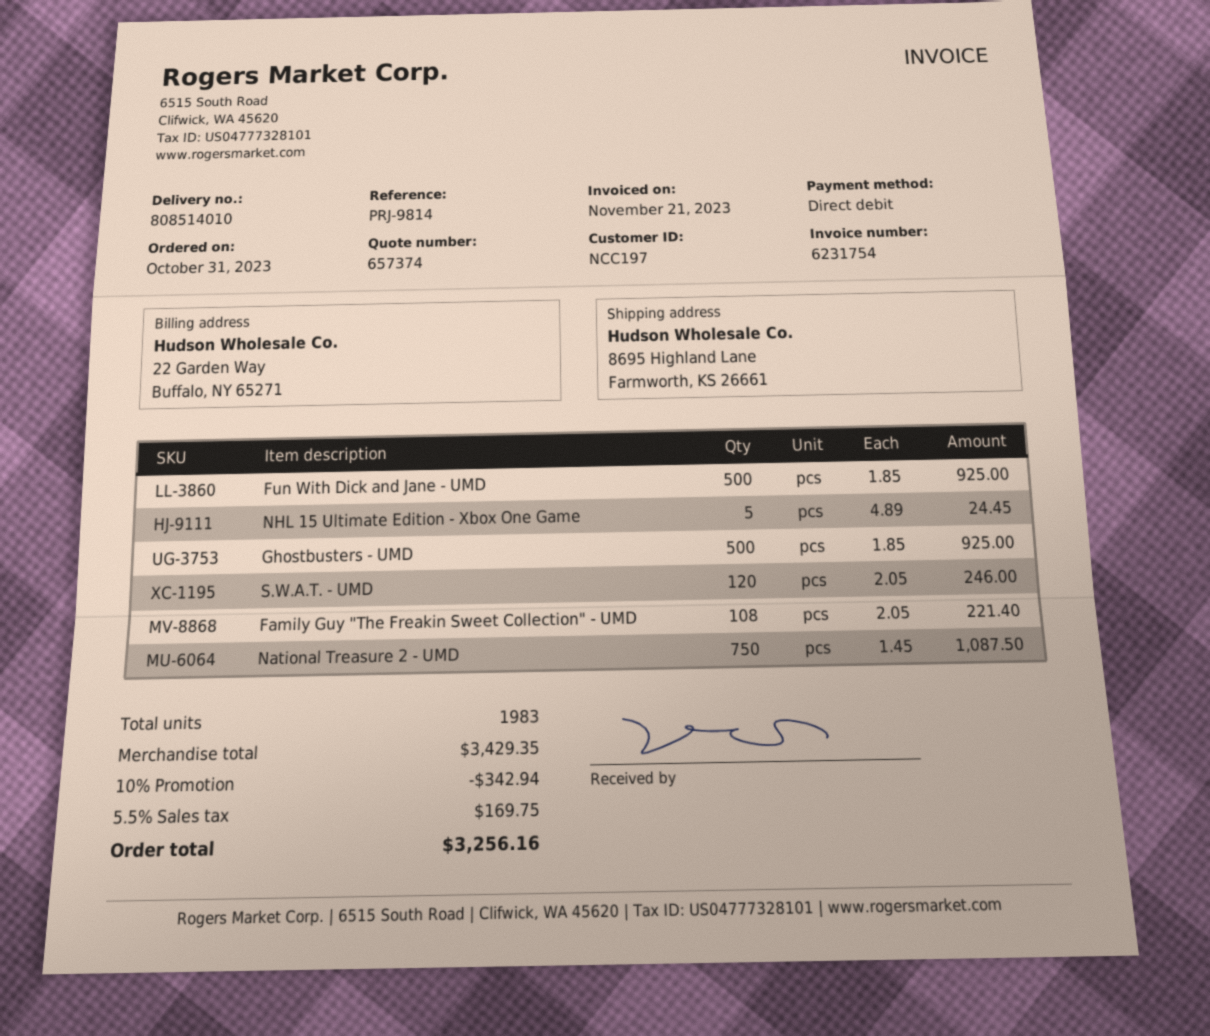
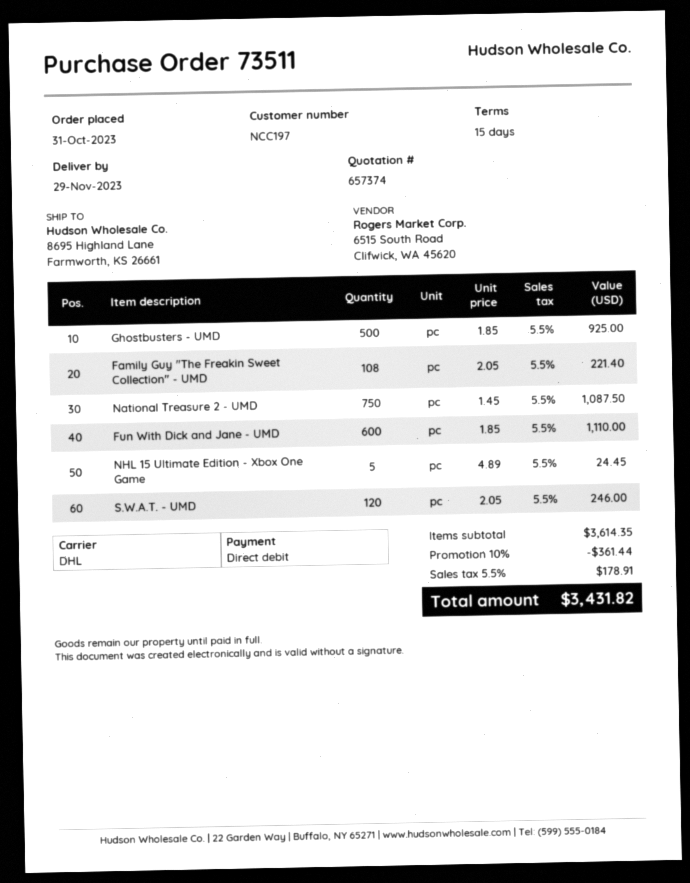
Fun With Dick and Jane - UMD: 500 x 1.85 = 925.00 -> 600 x 1.85 = 1110.00
subtotal: 3429.35 -> 3614.35
discount: 10% = 342.94 -> 10% = 361.44
tax: 5.5% = 169.75 -> 5.5% = 178.91
total: 3256.16 -> 3431.82

